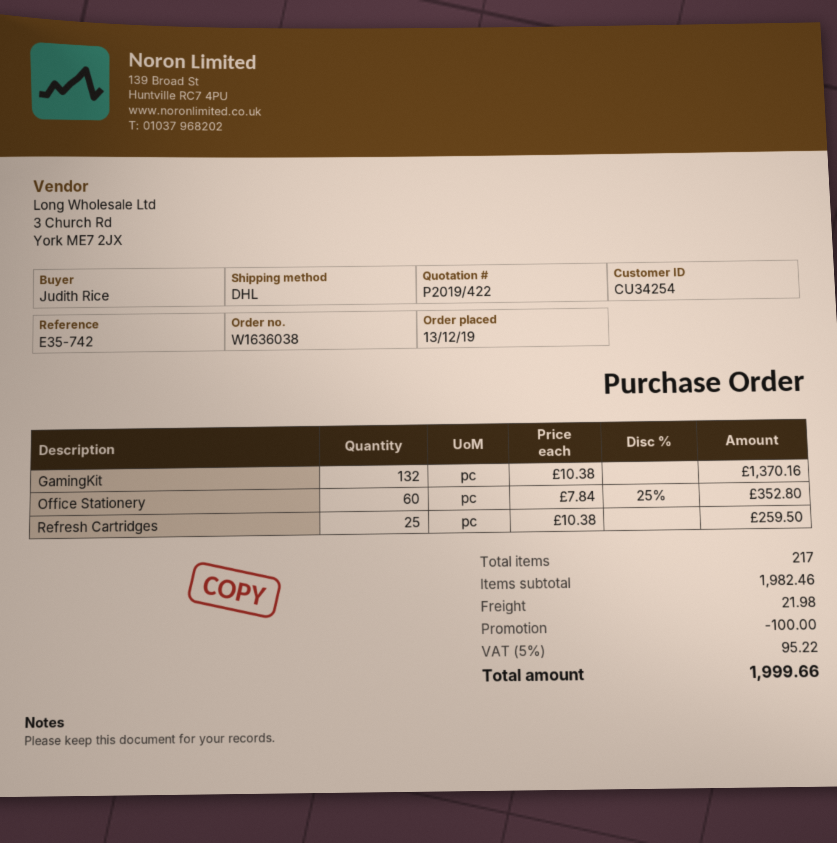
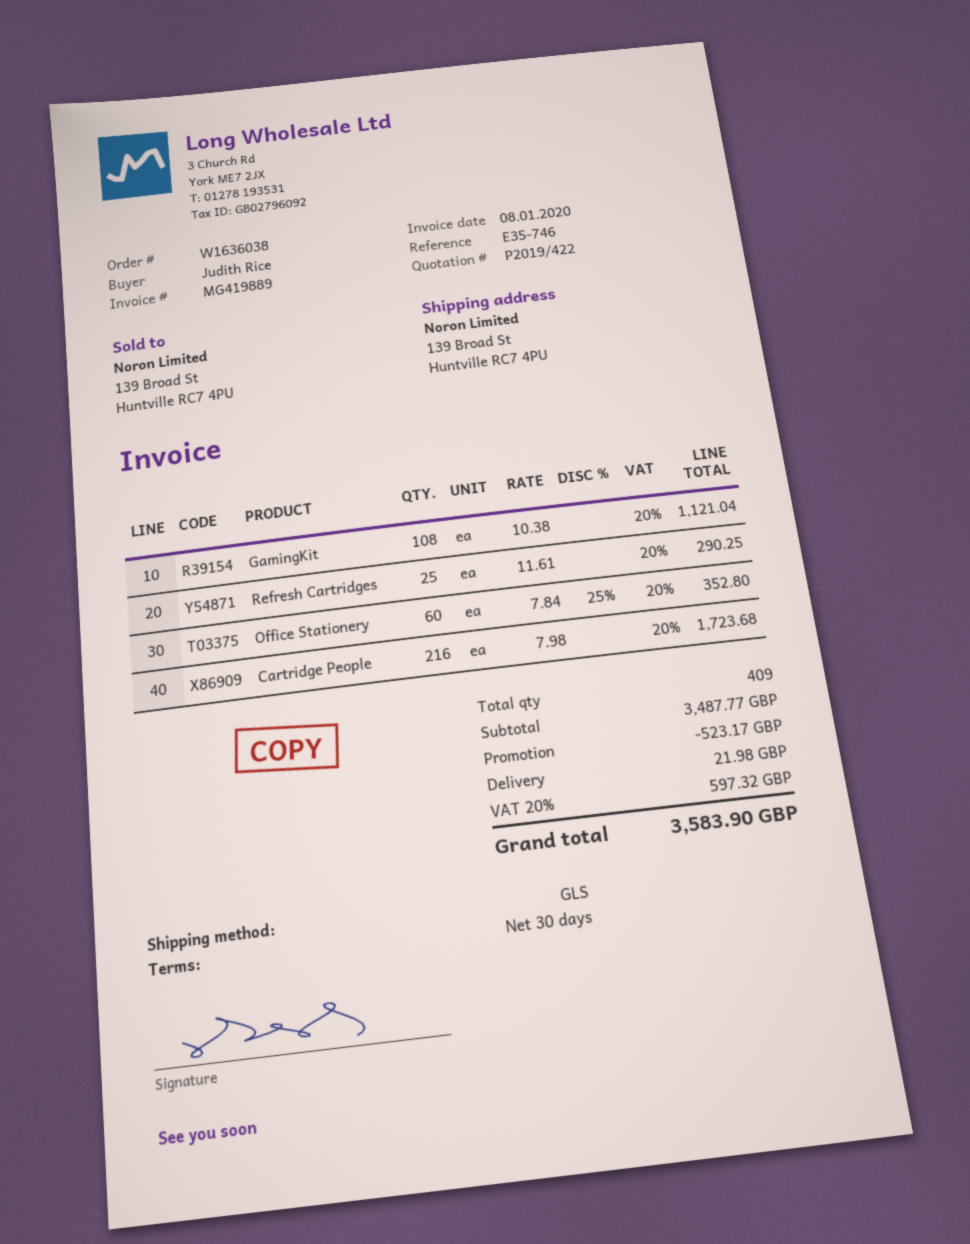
reference: E35-742 -> E35-746
shipping method: DHL -> GLS
GamingKit: 132 x 10.38 = 1370.16 -> 108 x 10.38 = 1121.04
Refresh Cartridges: 25 x 10.38 = 259.50 -> 25 x 11.61 = 290.25
Cartridge People: none -> 216 x 7.98 = 1723.68
total quantity: 217 -> 409
subtotal: 1982.46 -> 3487.77
discount: 100.00 -> 523.17
tax: 5% = 95.22 -> 20% = 597.32
total: 1999.66 -> 3583.90

